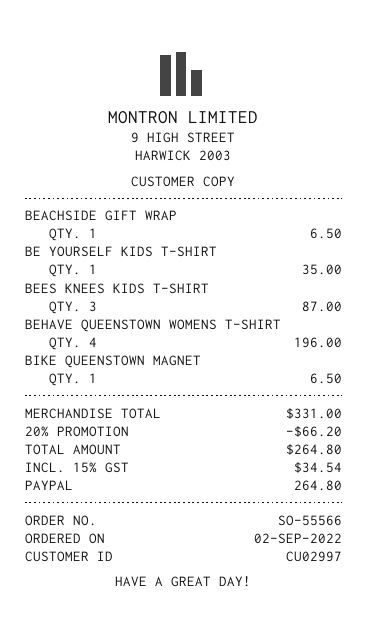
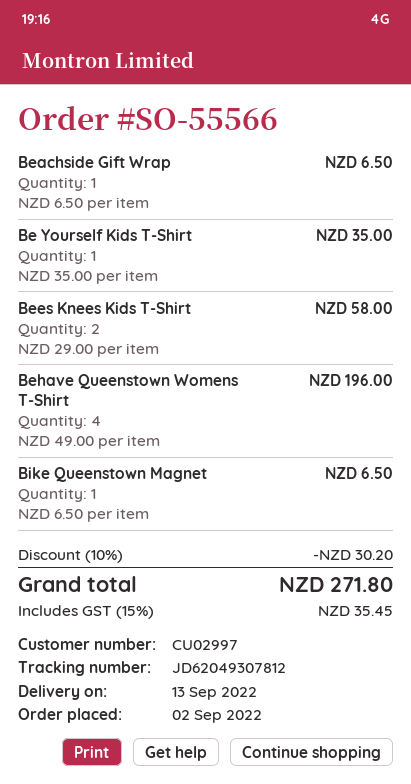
BEES KNEES KIDS T-SHIRT: 3 for 87.00 -> 2 for 58.00
discount: 20% = 66.20 -> 10% = 30.20
tax: 15% = 34.54 -> 15% = 35.45
total: 264.80 -> 271.80

